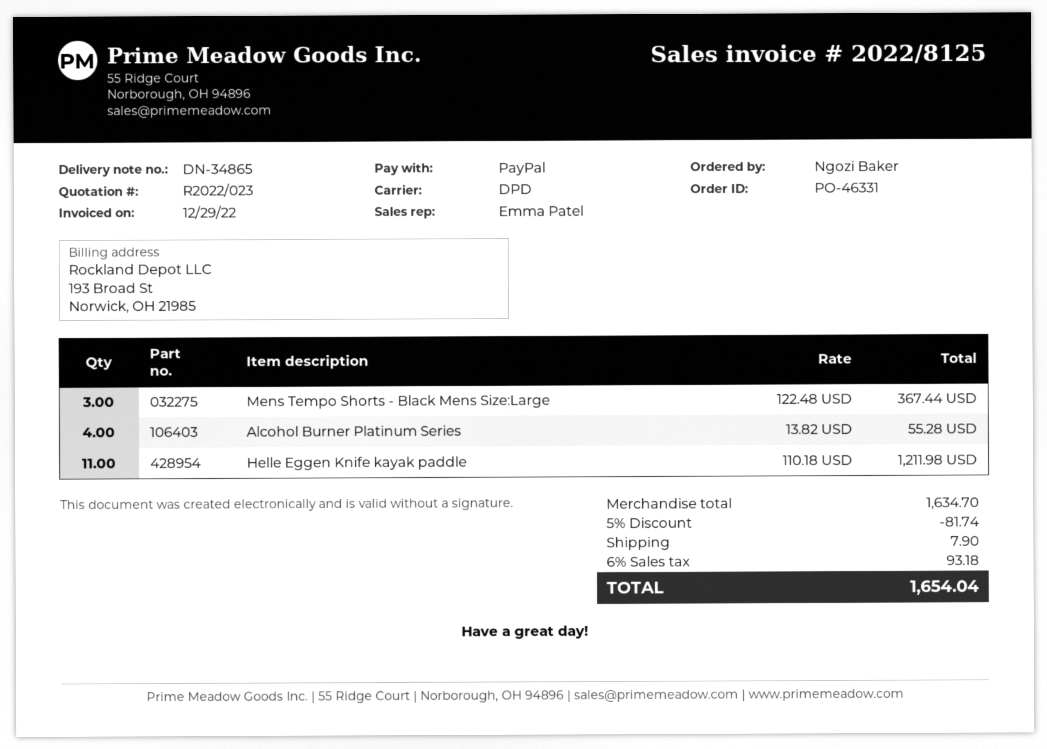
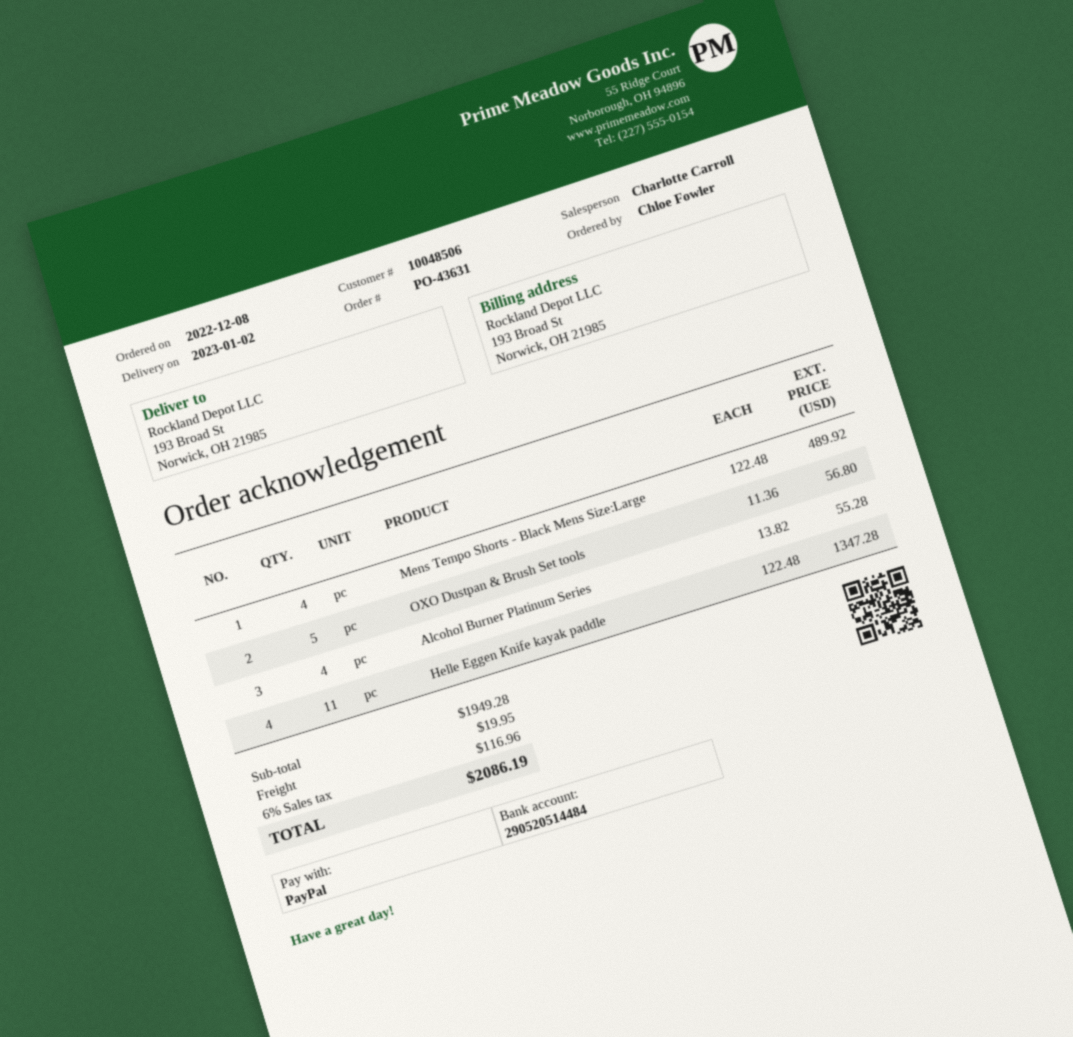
order number: PO-46331 -> PO-43631
ordered by: Ngozi Baker -> Chloe Fowler
sales rep: Emma Patel -> Charlotte Carroll
Mens Tempo Shorts - Black Mens Size:Large: 3 x 122.48 = 367.44 -> 4 x 122.48 = 489.92
Helle Eggen Knife kayak paddle: 11 x 110.18 = 1211.98 -> 11 x 122.48 = 1347.28
OXO Dustpan & Brush Set tools: none -> 5 x 11.36 = 56.80
subtotal: 1634.70 -> 1949.28
discount: 5% = 81.74 -> none
shipping: 7.90 -> 19.95
tax: 6% = 93.18 -> 6% = 116.96
total: 1654.04 -> 2086.19

